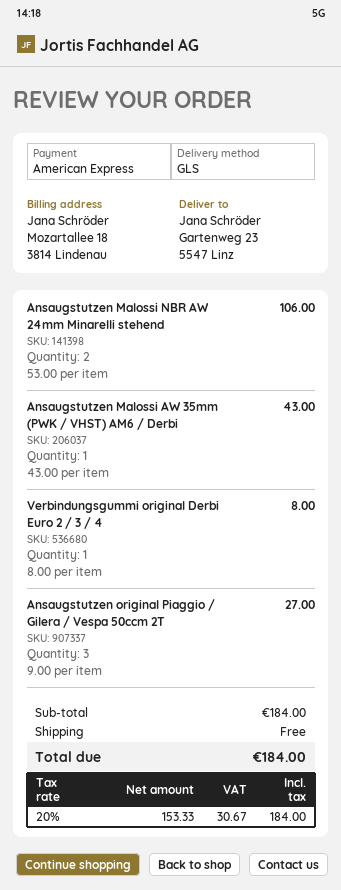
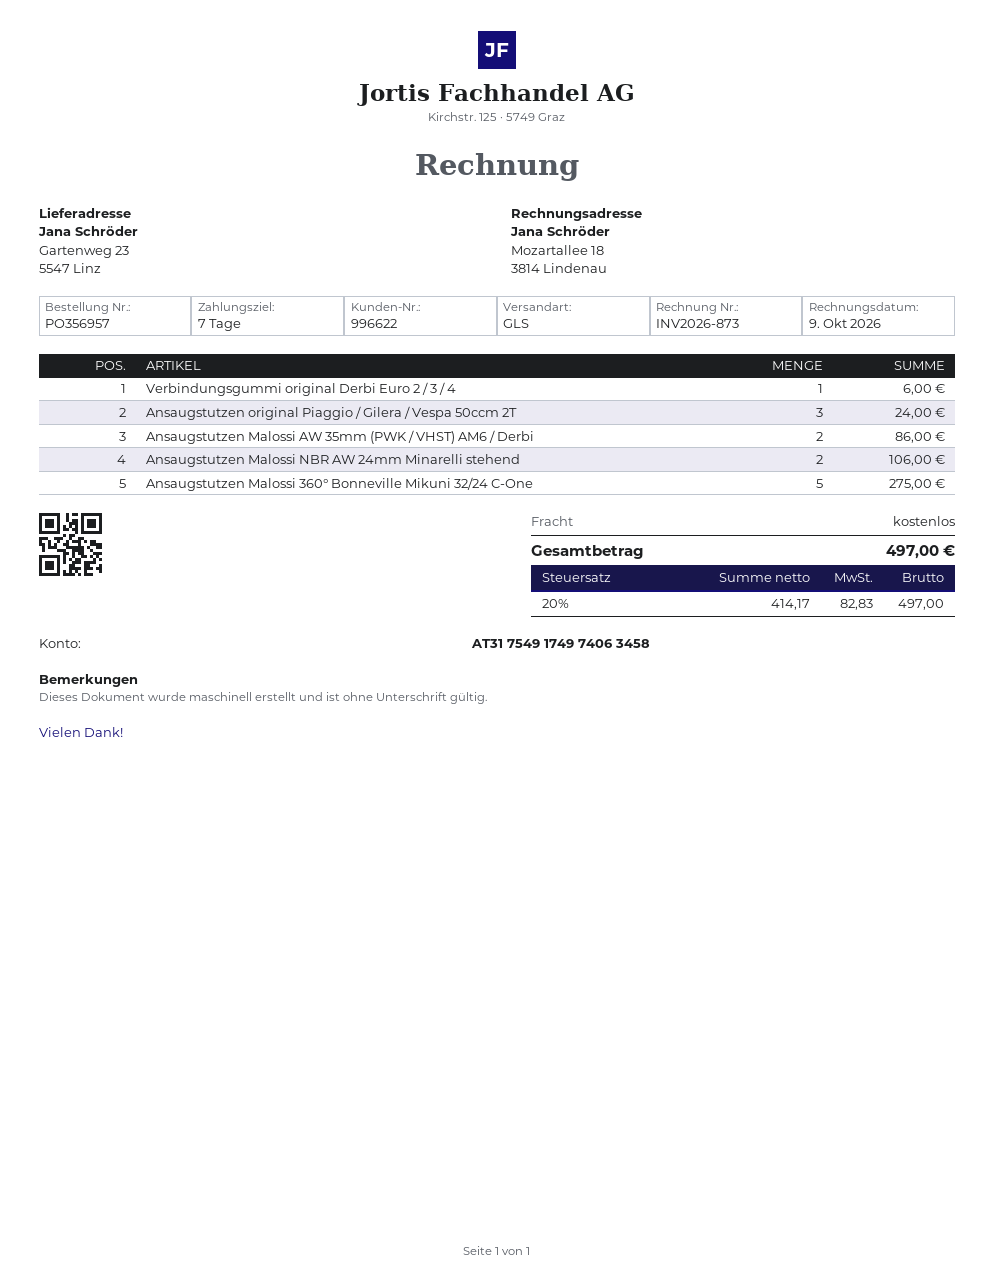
Ansaugstutzen Malossi AW 35mm (PWK / VHST) AM6 / Derbi: 1 for 43.00 -> 2 for 86.00
Verbindungsgummi original Derbi Euro 2 / 3 / 4: 1 for 8.00 -> 1 for 6.00
Ansaugstutzen original Piaggio / Gilera / Vespa 50ccm 2T: 3 for 27.00 -> 3 for 24.00
Ansaugstutzen Malossi 360° Bonneville Mikuni 32/24 C-One: none -> 5 for 275.00
net: 153.33 -> 414.17
tax: 20% = 30.67 -> 20% = 82.83
total: 184.00 -> 497.00

